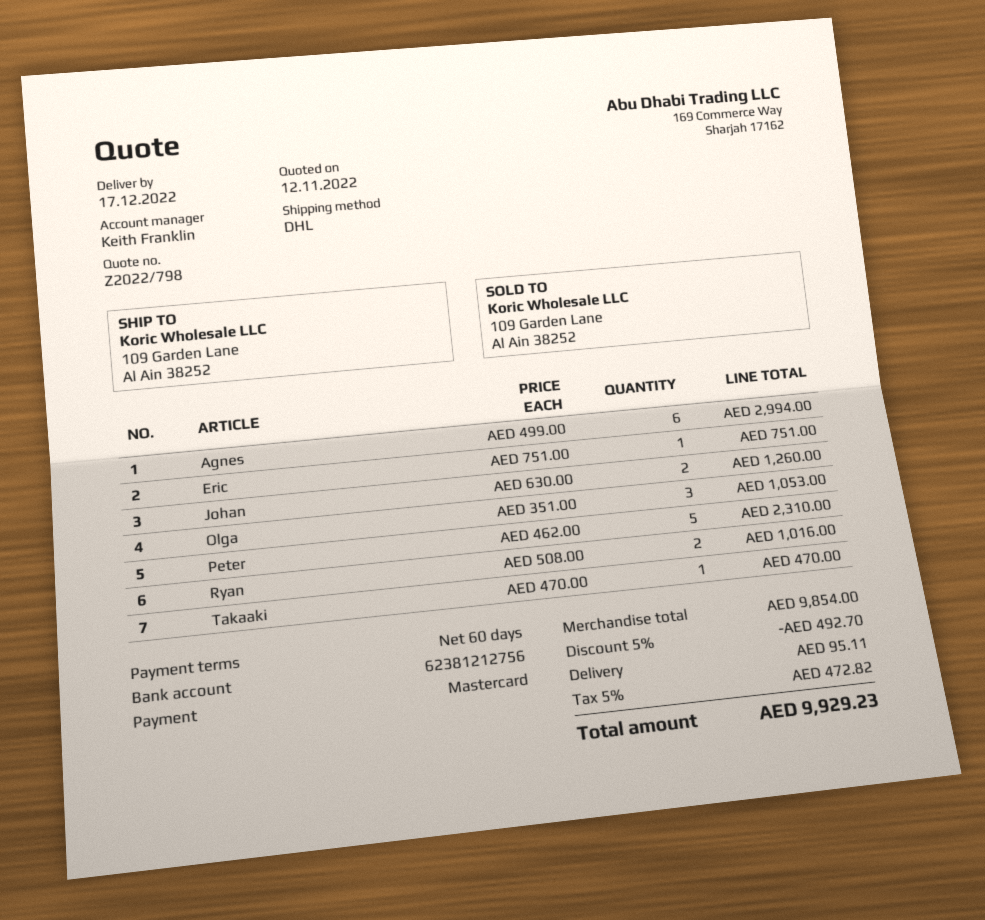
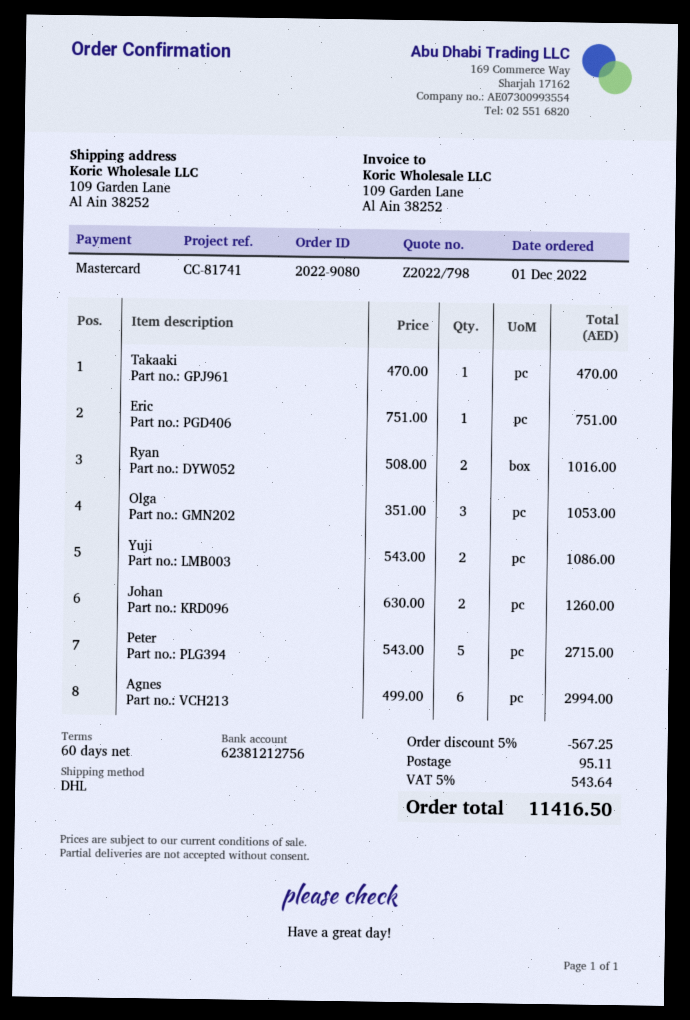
Peter: 5 x 462.00 = 2310.00 -> 5 x 543.00 = 2715.00
Yuji: none -> 2 x 543.00 = 1086.00
discount: 5% = 492.70 -> 5% = 567.25
tax: 5% = 472.82 -> 5% = 543.64
total: 9929.23 -> 11416.50

